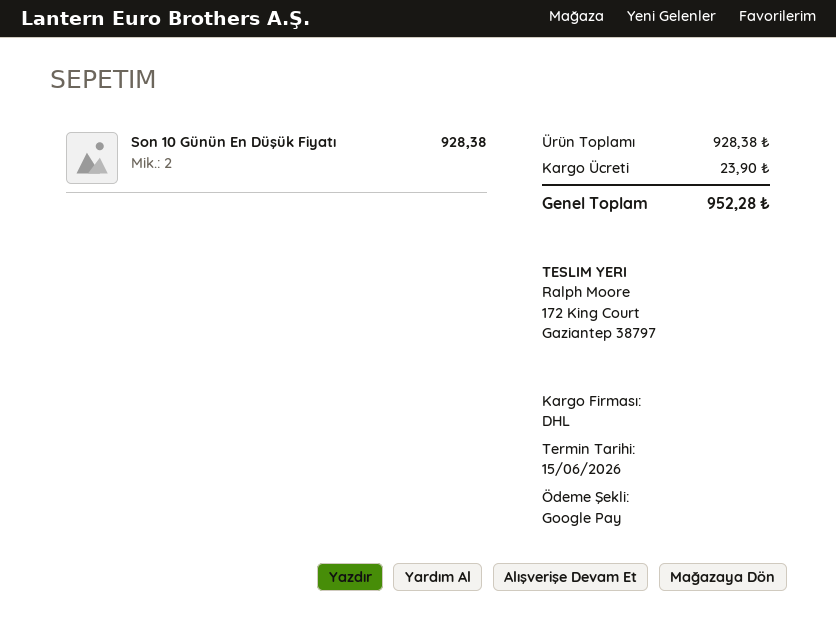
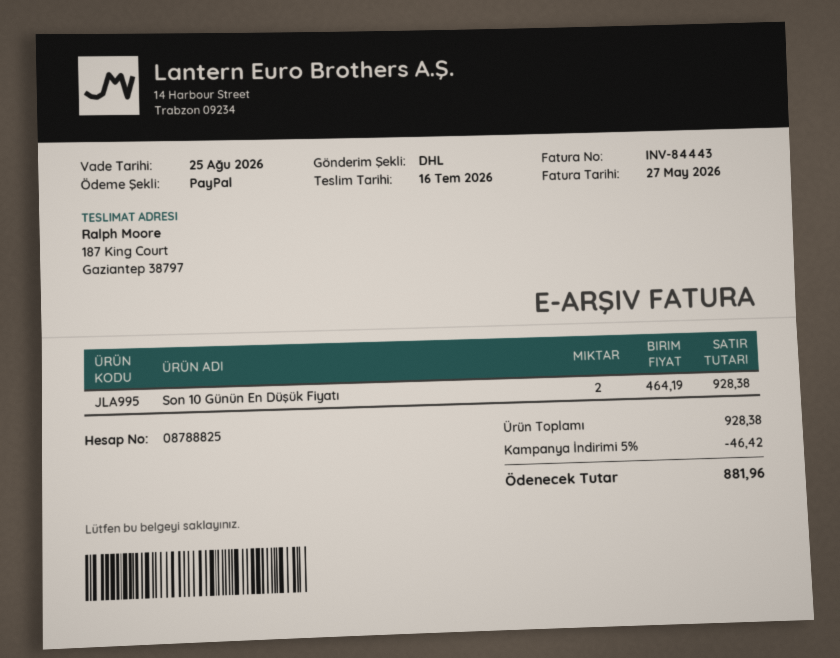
delivery date: 2026-06-15 -> 2026-07-16
payment method: Google Pay -> PayPal
ship to: 172 King Court, Gaziantep 38797 -> 187 King Court, Gaziantep 38797
discount: none -> 5% = 46.42
shipping: 23.90 -> none
total: 952.28 -> 881.96

